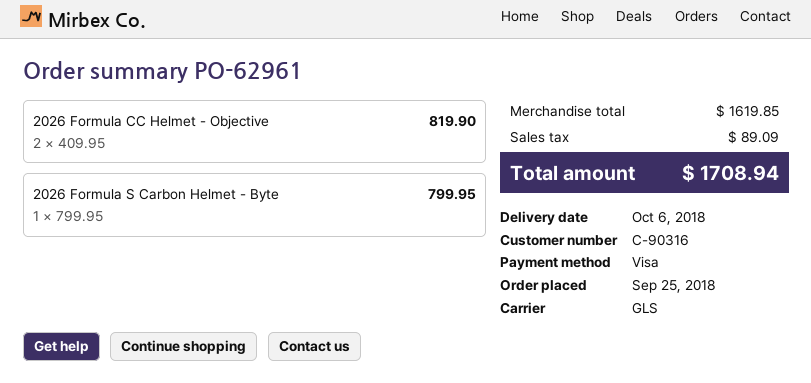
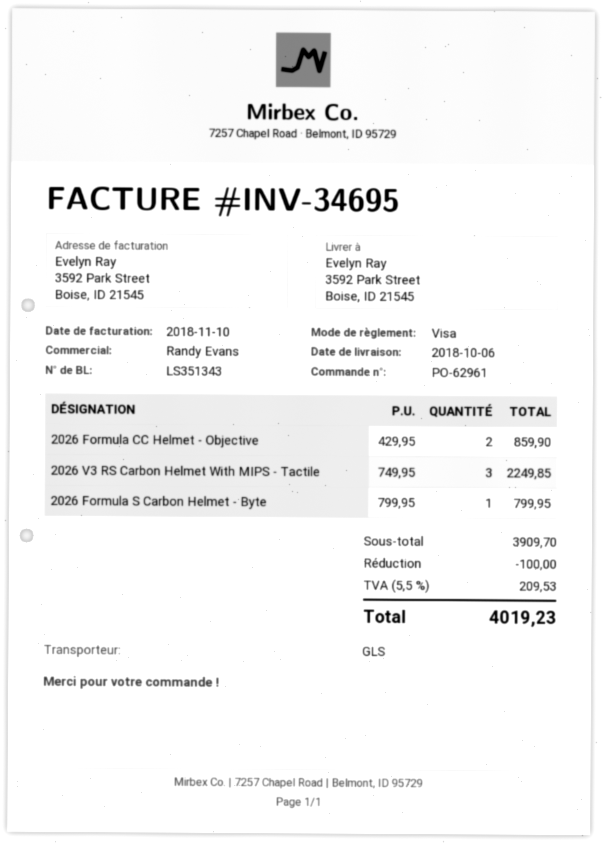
2026 Formula CC Helmet - Objective: 2 x 409.95 = 819.90 -> 2 x 429.95 = 859.90
2026 V3 RS Carbon Helmet With MIPS - Tactile: none -> 3 x 749.95 = 2249.85
subtotal: 1619.85 -> 3909.70
discount: none -> 100.00
tax: 89.09 -> 209.53
total: 1708.94 -> 4019.23

